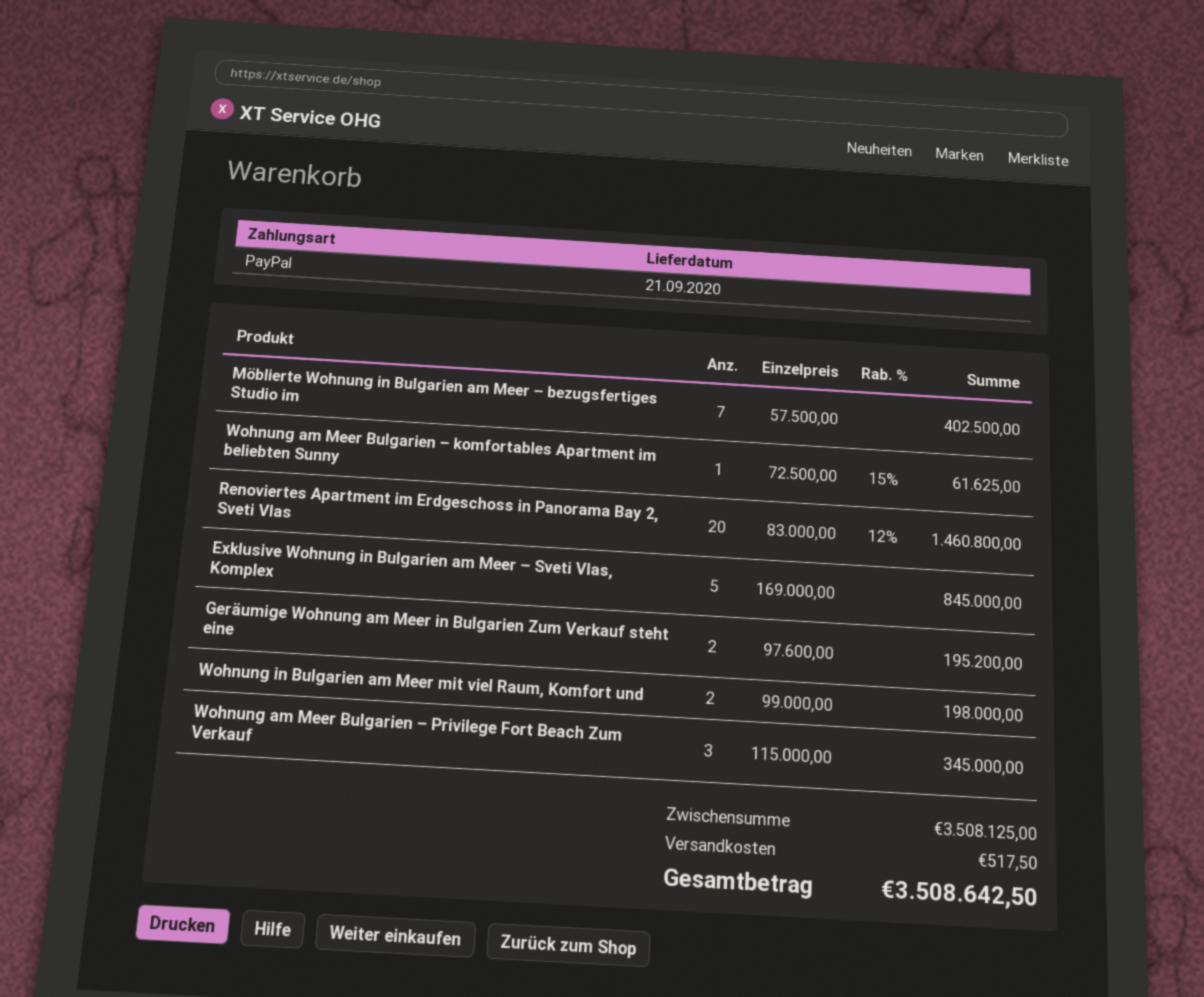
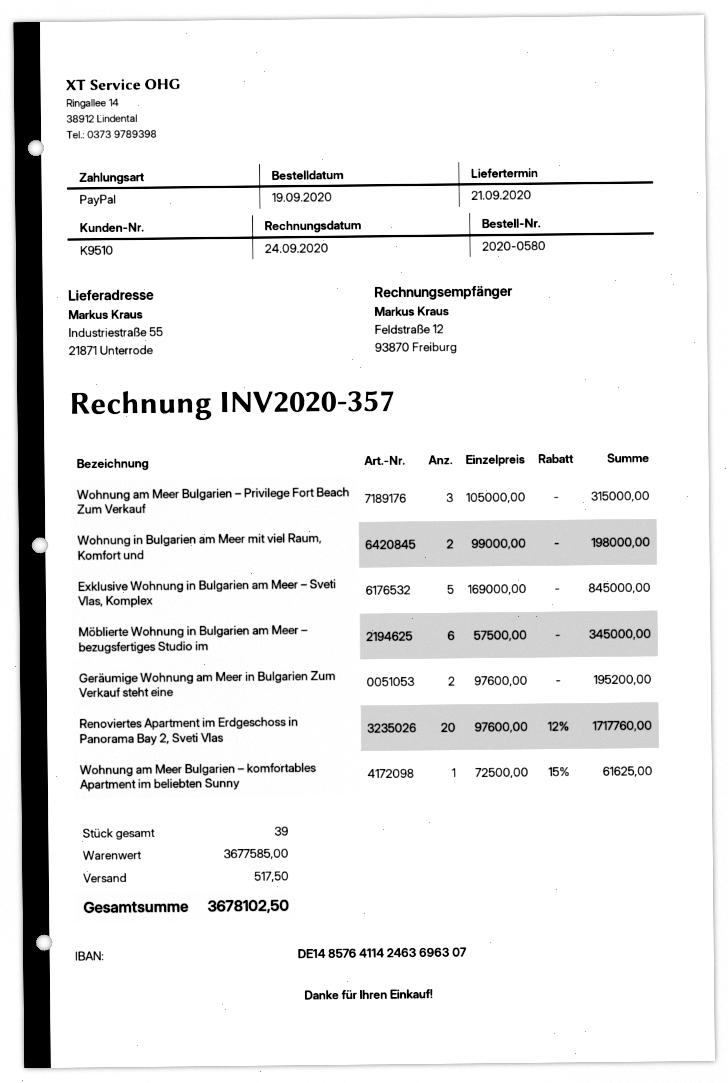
Möblierte Wohnung in Bulgarien am Meer – bezugsfertiges Studio im: 7 x 57500.00 = 402500.00 -> 6 x 57500.00 = 345000.00
Renoviertes Apartment im Erdgeschoss in Panorama Bay 2, Sveti Vlas: 20 x 83000.00 - 12% = 1460800.00 -> 20 x 97600.00 - 12% = 1717760.00
Wohnung am Meer Bulgarien – Privilege Fort Beach Zum Verkauf: 3 x 115000.00 = 345000.00 -> 3 x 105000.00 = 315000.00
subtotal: 3508125.00 -> 3677585.00
total: 3508642.50 -> 3678102.50

